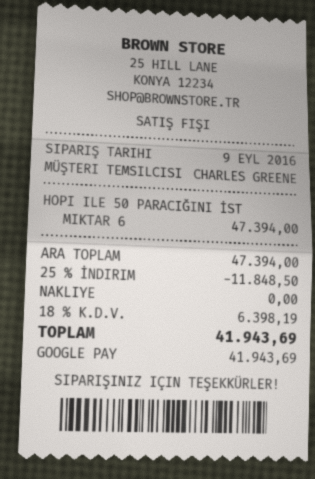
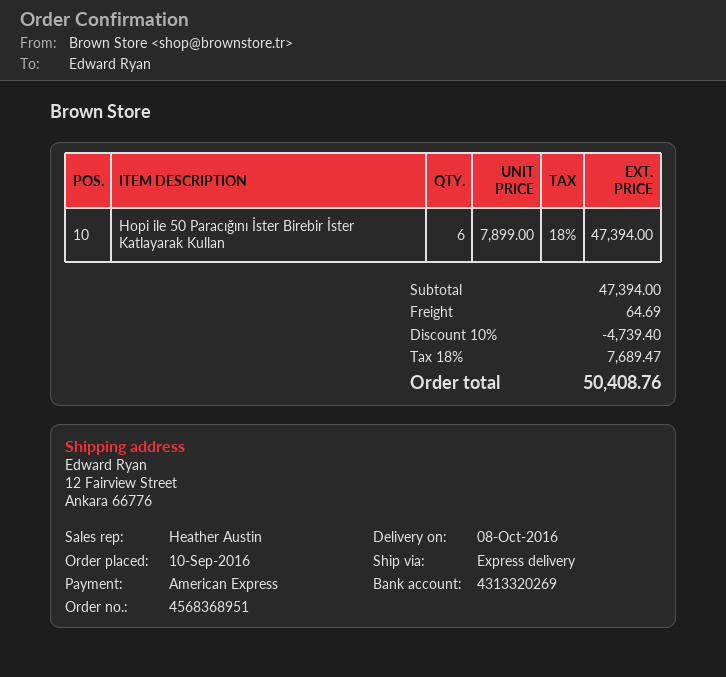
order date: 2016-09-09 -> 2016-09-10
sales rep: CHARLES GREENE -> Heather Austin
payment method: Google Pay -> American Express
discount: 25% = 11848.50 -> 10% = 4739.40
shipping: 0.00 -> 64.69
tax: 18% = 6398.19 -> 18% = 7689.47
total: 41943.69 -> 50408.76

